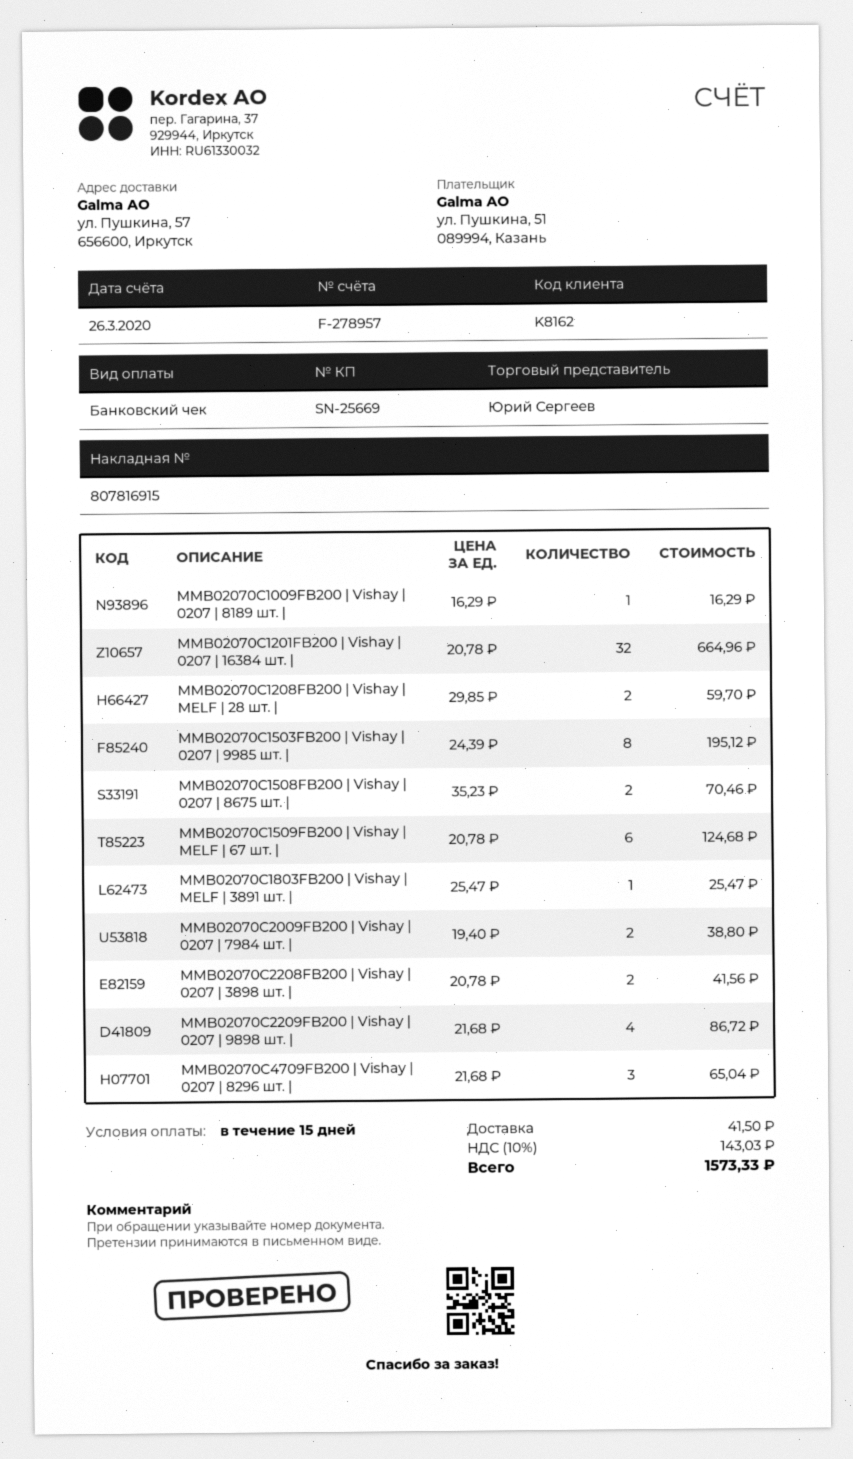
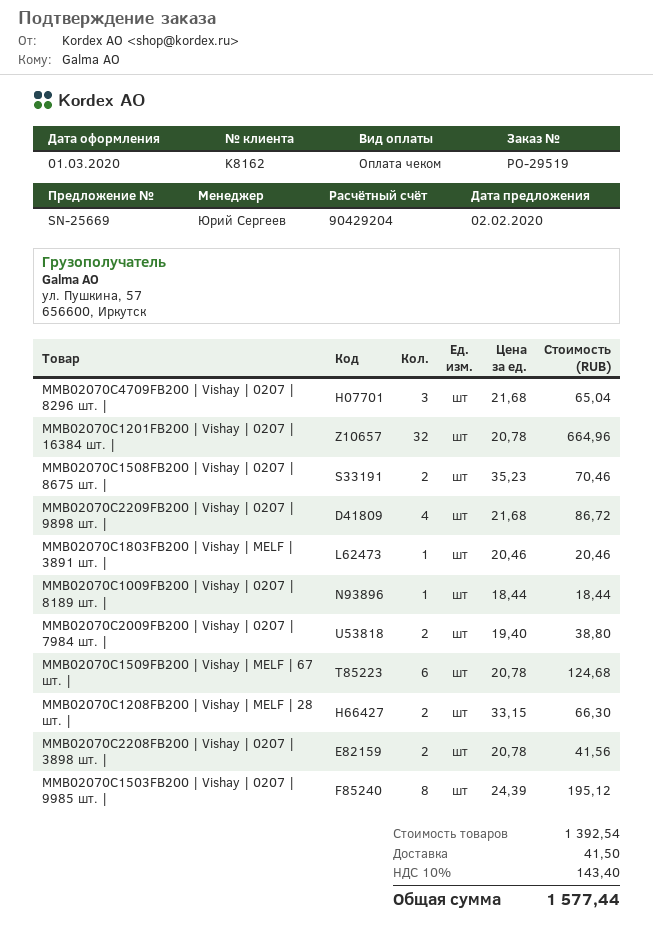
MMB02070C1009FB200 | Vishay | 0207 | 8189 шт. |: 1 x 16.29 = 16.29 -> 1 x 18.44 = 18.44
MMB02070C1208FB200 | Vishay | MELF | 28 шт. |: 2 x 29.85 = 59.70 -> 2 x 33.15 = 66.30
MMB02070C1803FB200 | Vishay | MELF | 3891 шт. |: 1 x 25.47 = 25.47 -> 1 x 20.46 = 20.46
tax: 10% = 143.03 -> 10% = 143.40
total: 1573.33 -> 1577.44

